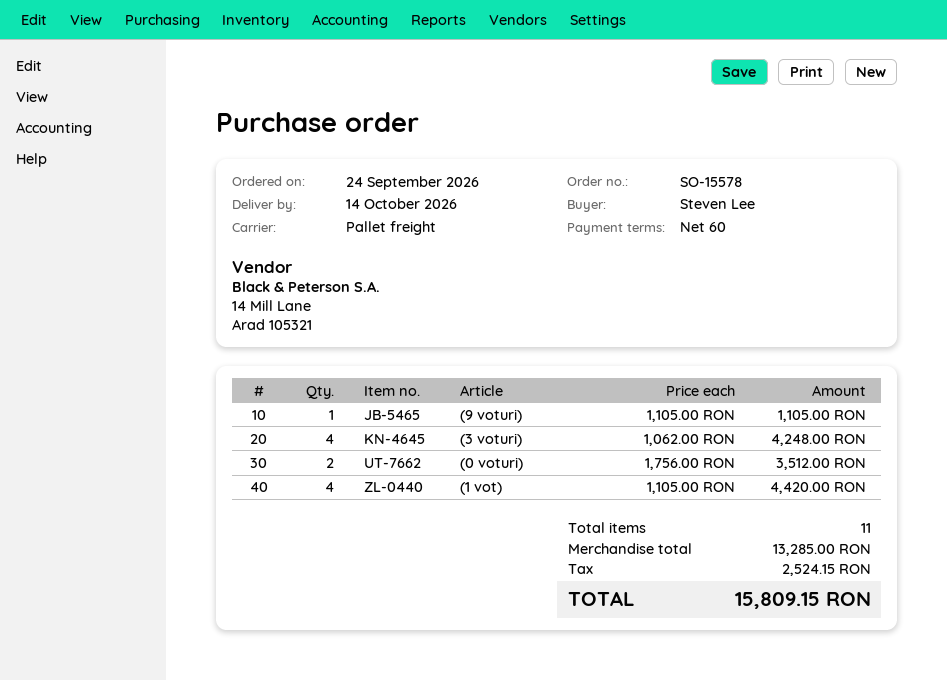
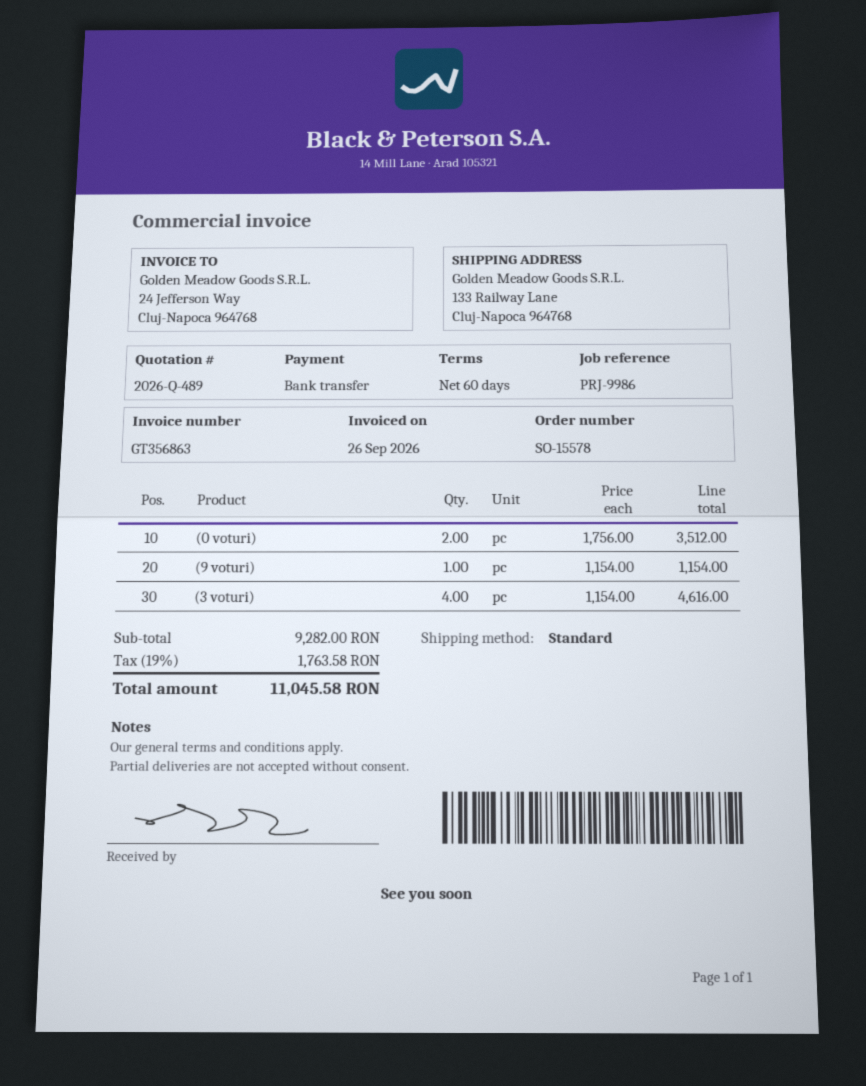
shipping method: pallet freight -> standard
(9 voturi): 1 x 1105.00 = 1105.00 -> 1 x 1154.00 = 1154.00
(3 voturi): 4 x 1062.00 = 4248.00 -> 4 x 1154.00 = 4616.00
(1 vot): 4 x 1105.00 = 4420.00 -> none
subtotal: 13285.00 -> 9282.00
tax: 2524.15 -> 1763.58
total: 15809.15 -> 11045.58

